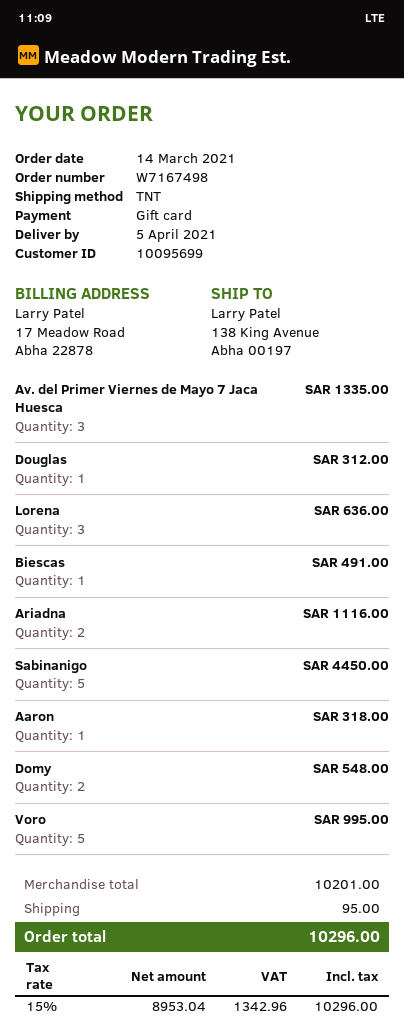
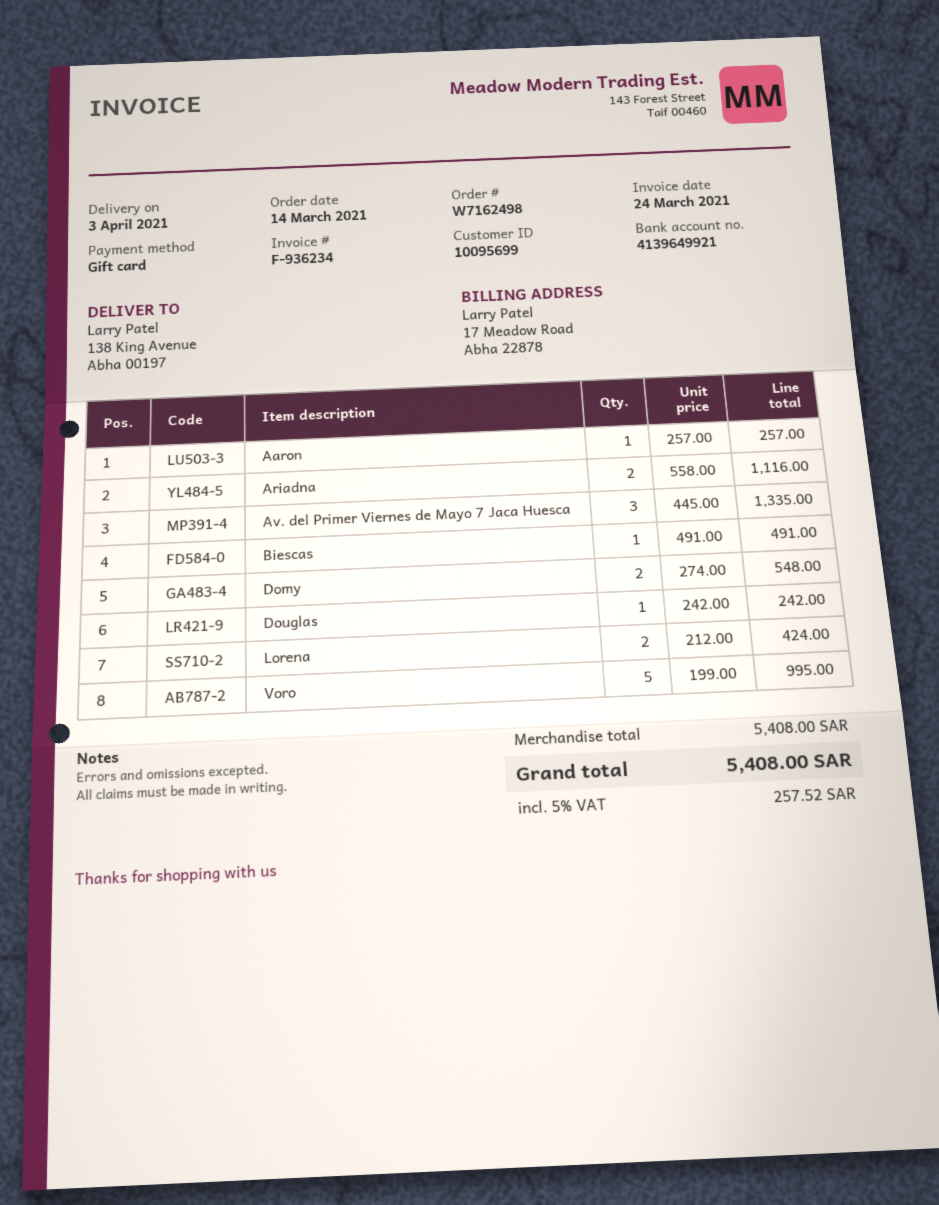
order number: W7167498 -> W7162498
delivery date: 2021-04-05 -> 2021-04-03
Douglas: 1 for 312.00 -> 1 for 242.00
Lorena: 3 for 636.00 -> 2 for 424.00
Sabinanigo: 5 for 4450.00 -> none
Aaron: 1 for 318.00 -> 1 for 257.00
subtotal: 10201.00 -> 5408.00
shipping: 95.00 -> none
tax: 15% = 1342.96 -> 5% = 257.52
total: 10296.00 -> 5408.00

